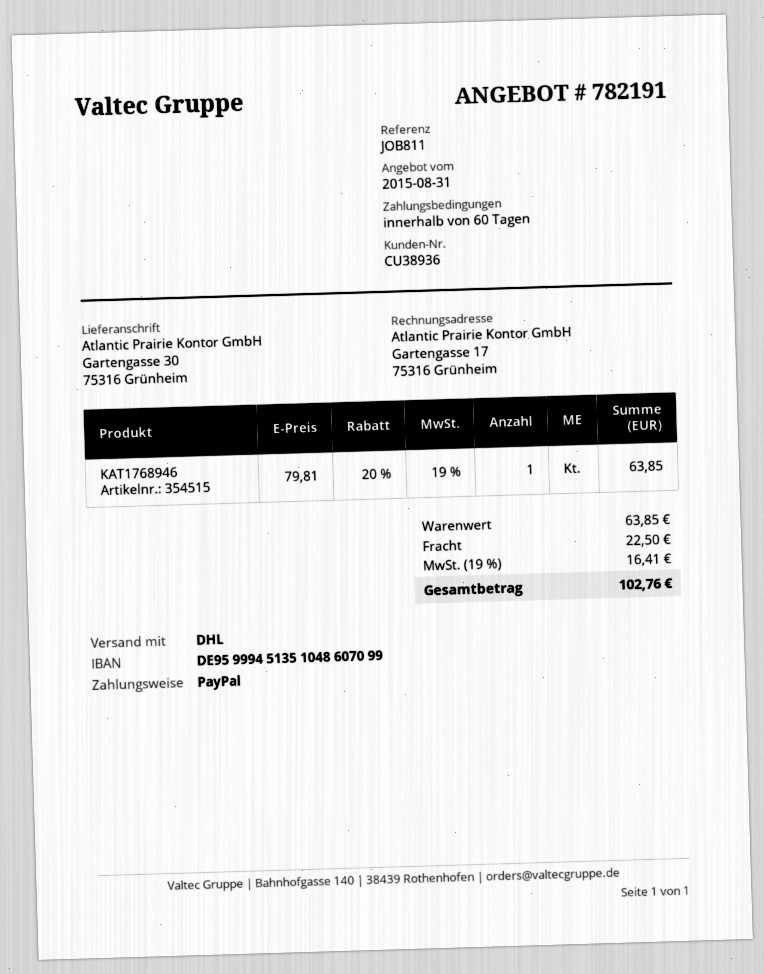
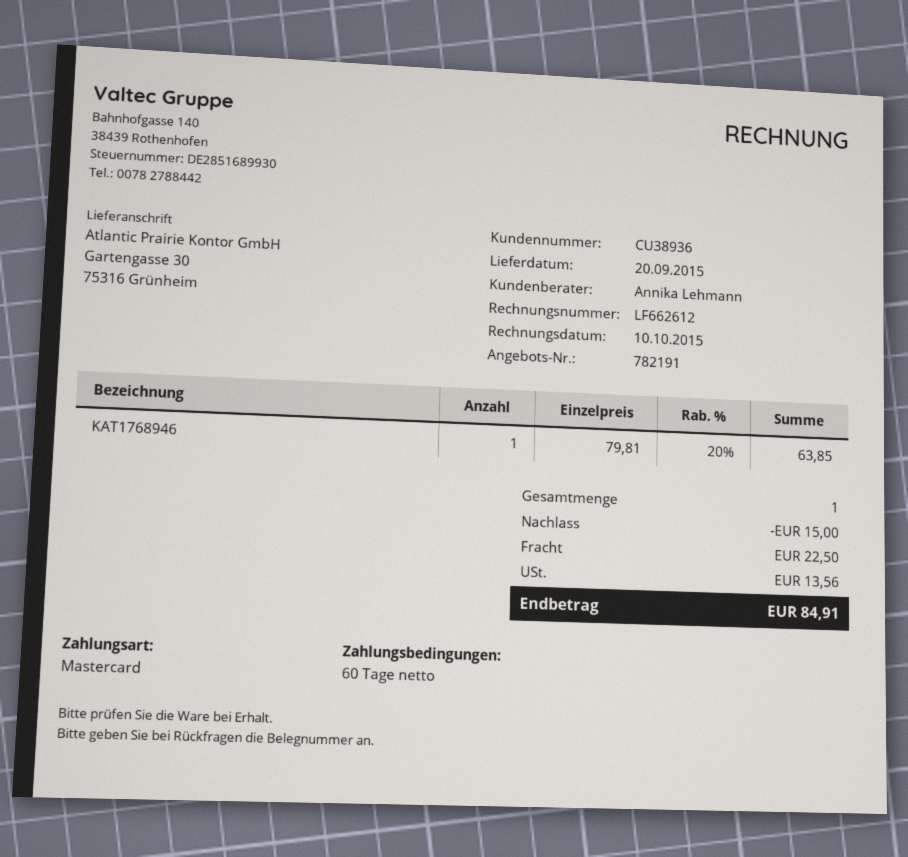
payment method: PayPal -> Mastercard
discount: none -> 15.00
tax: 16.41 -> 13.56
total: 102.76 -> 84.91

